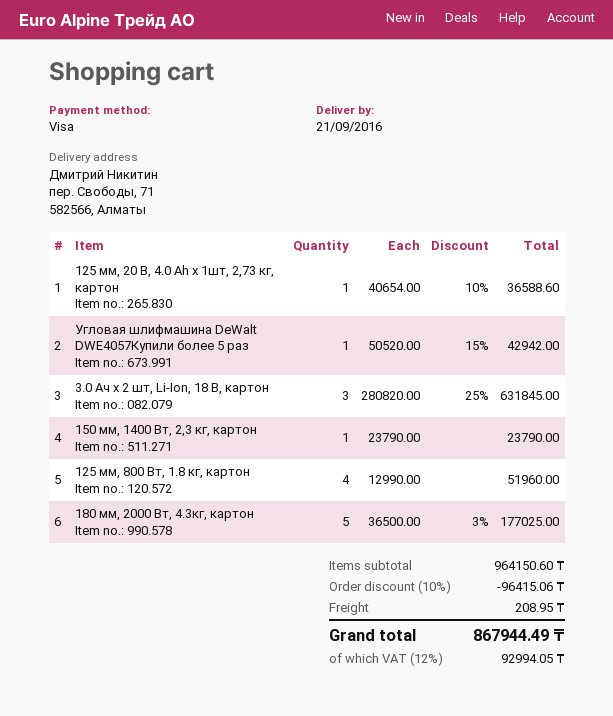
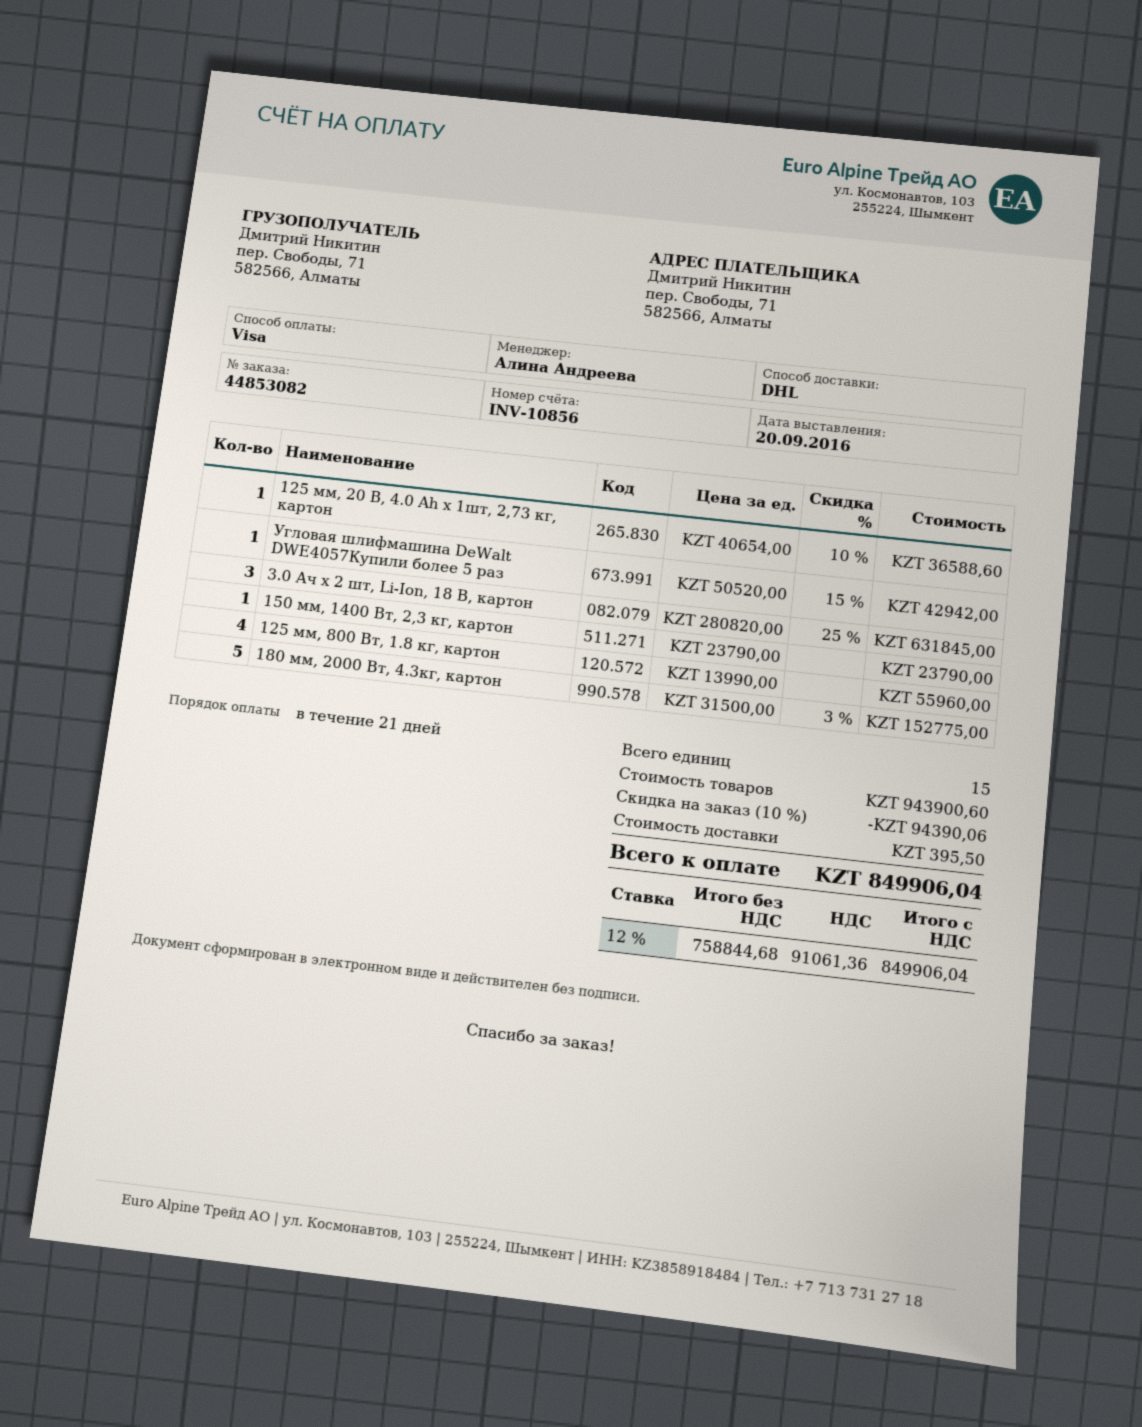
125 мм, 800 Вт, 1.8 кг, картон: 4 x 12990.00 = 51960.00 -> 4 x 13990.00 = 55960.00
180 мм, 2000 Вт, 4.3кг, картон: 5 x 36500.00 - 3% = 177025.00 -> 5 x 31500.00 - 3% = 152775.00
subtotal: 964150.60 -> 943900.60
discount: 10% = 96415.06 -> 10% = 94390.06
shipping: 208.95 -> 395.50
tax: 12% = 92994.05 -> 12% = 91061.36
total: 867944.49 -> 849906.04

